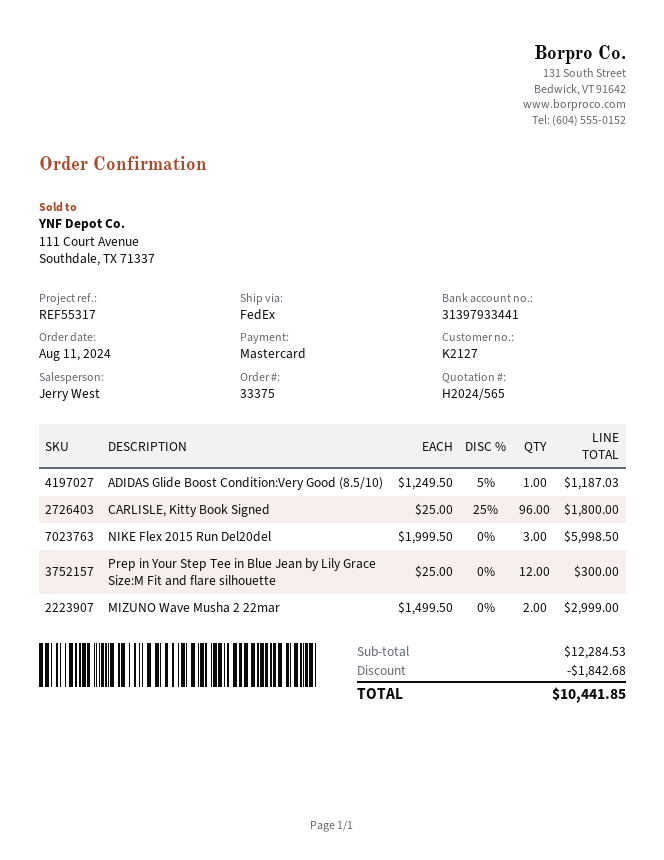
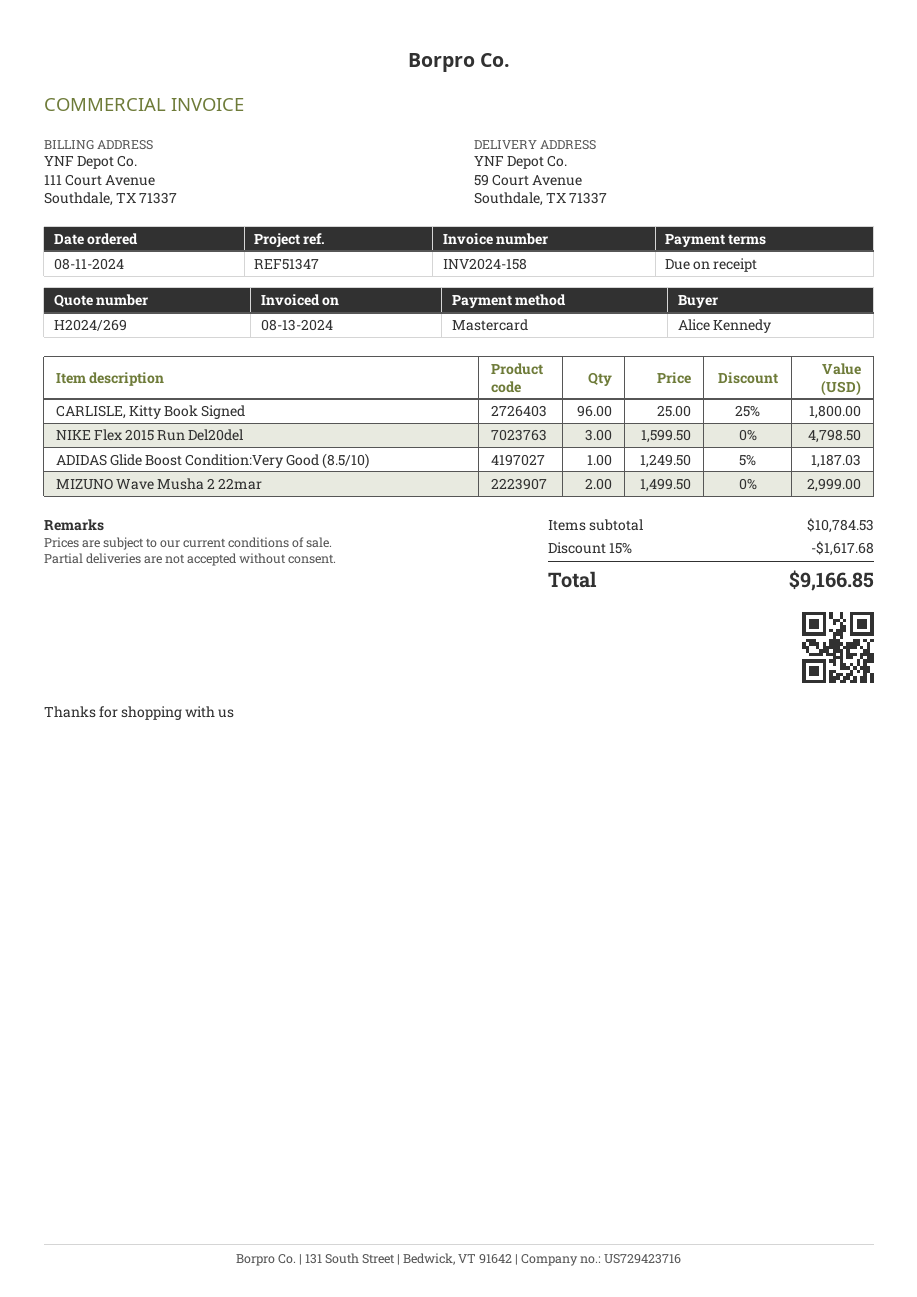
quote number: H2024/565 -> H2024/269
reference: REF55317 -> REF51347
NIKE Flex 2015 Run Del20del: 3 x 1999.50 = 5998.50 -> 3 x 1599.50 = 4798.50
Prep in Your Step Tee in Blue Jean by Lily Grace Size:M Fit and flare silhouette: 12 x 25.00 = 300.00 -> none
subtotal: 12284.53 -> 10784.53
discount: 1842.68 -> 1617.68
total: 10441.85 -> 9166.85

